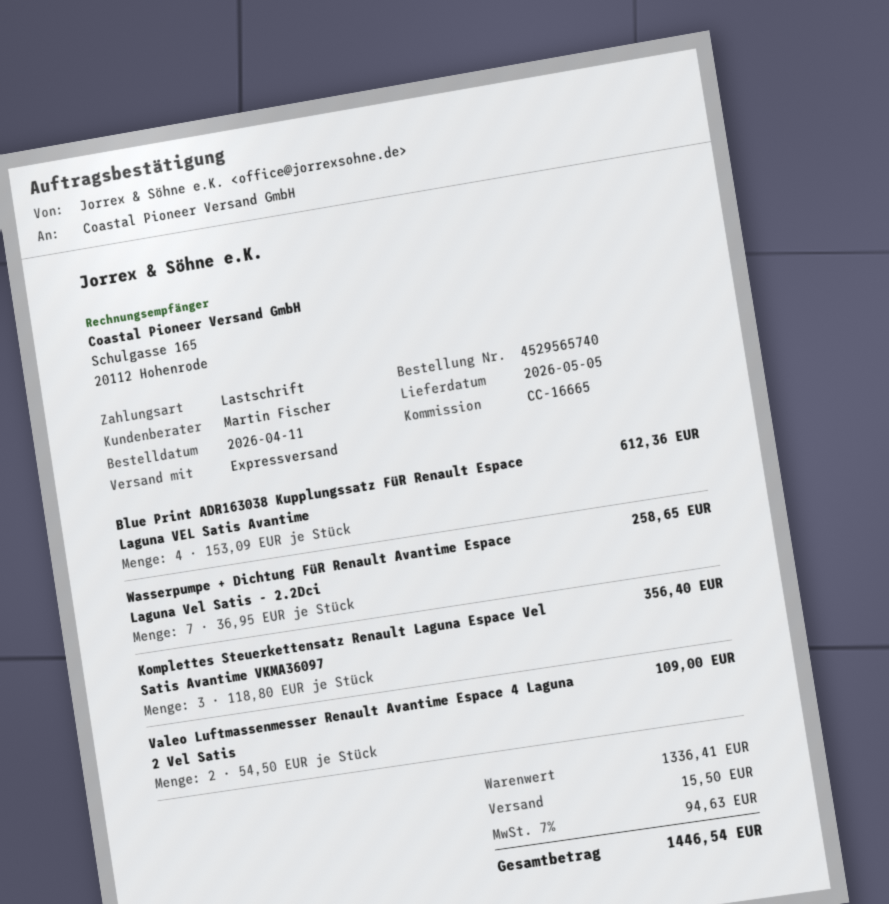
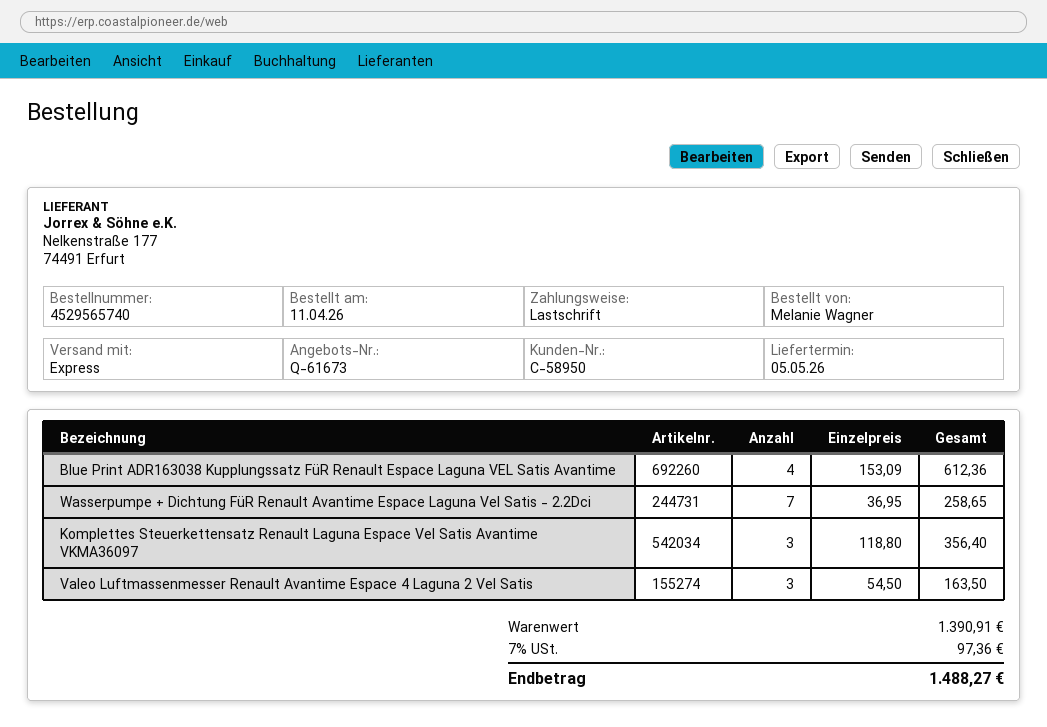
Valeo Luftmassenmesser Renault Avantime Espace 4 Laguna 2 Vel Satis: 2 x 54.50 = 109.00 -> 3 x 54.50 = 163.50
subtotal: 1336.41 -> 1390.91
shipping: 15.50 -> none
tax: 7% = 94.63 -> 7% = 97.36
total: 1446.54 -> 1488.27

